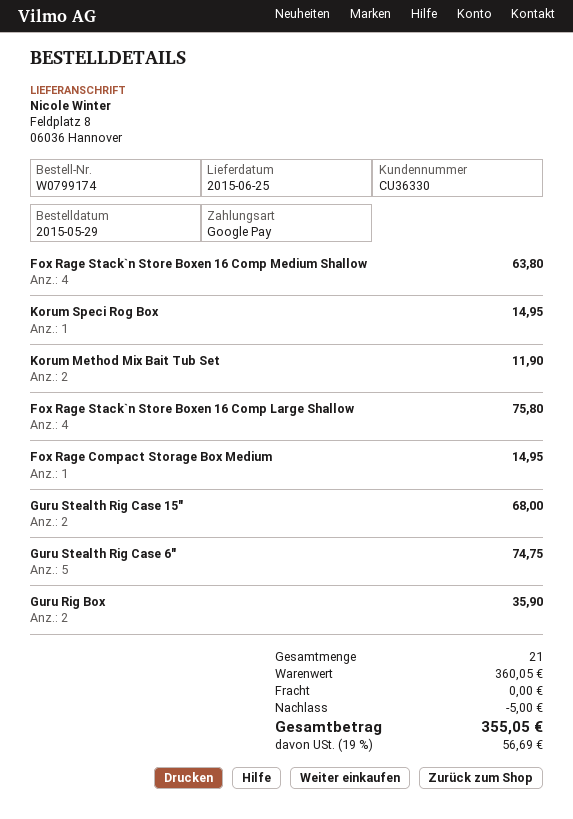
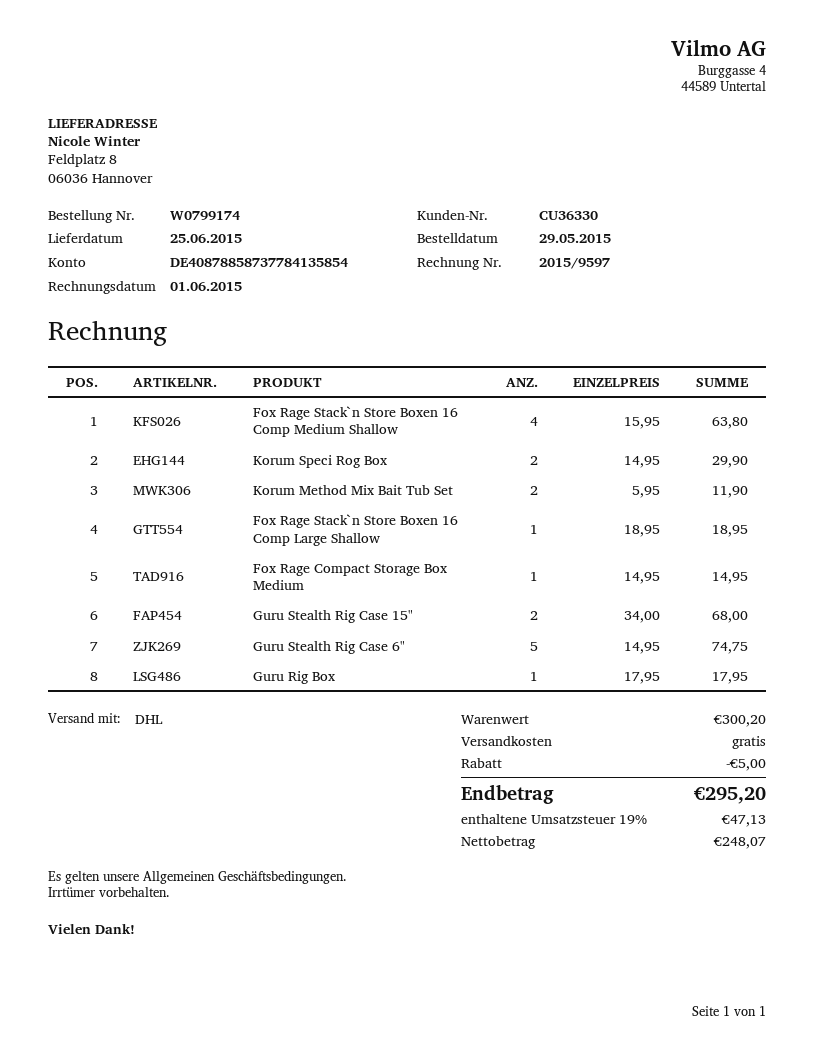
Korum Speci Rog Box: 1 for 14.95 -> 2 for 29.90
Fox Rage Stack`n Store Boxen 16 Comp Large Shallow: 4 for 75.80 -> 1 for 18.95
Guru Rig Box: 2 for 35.90 -> 1 for 17.95
subtotal: 360.05 -> 300.20
tax: 19% = 56.69 -> 19% = 47.13
total: 355.05 -> 295.20

